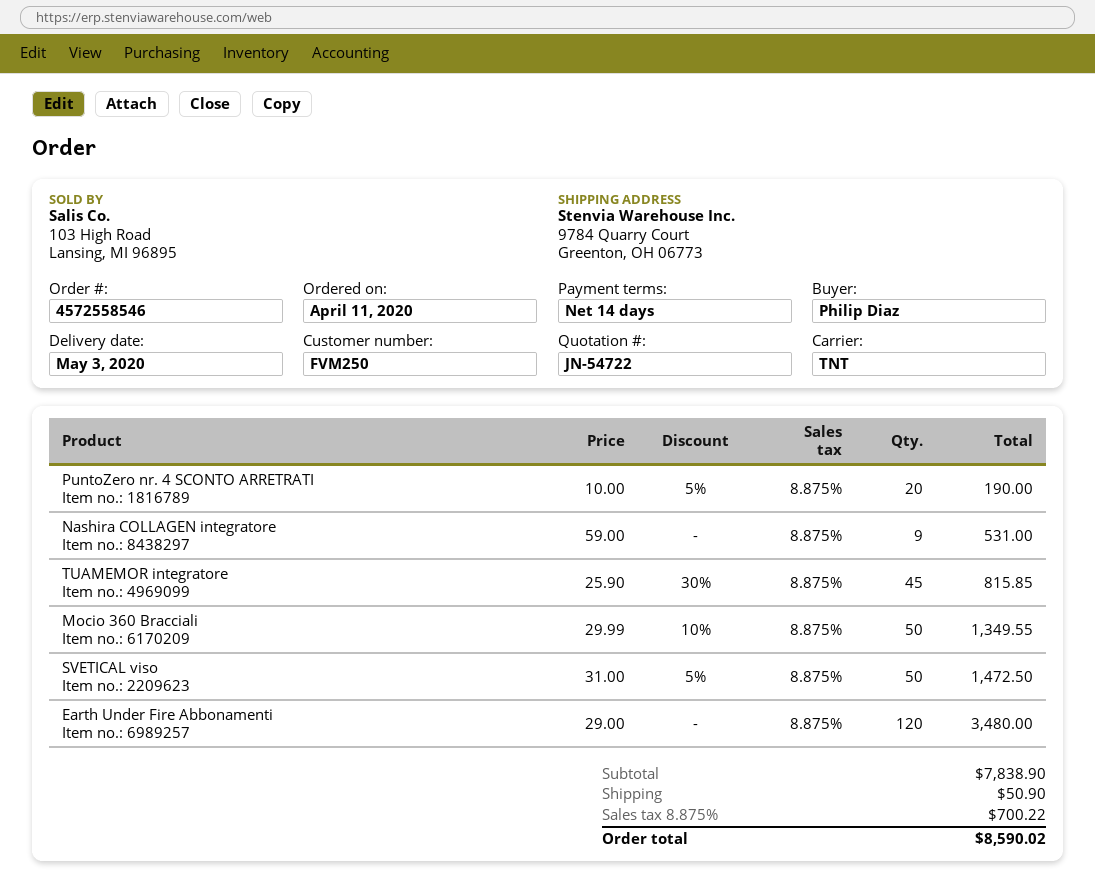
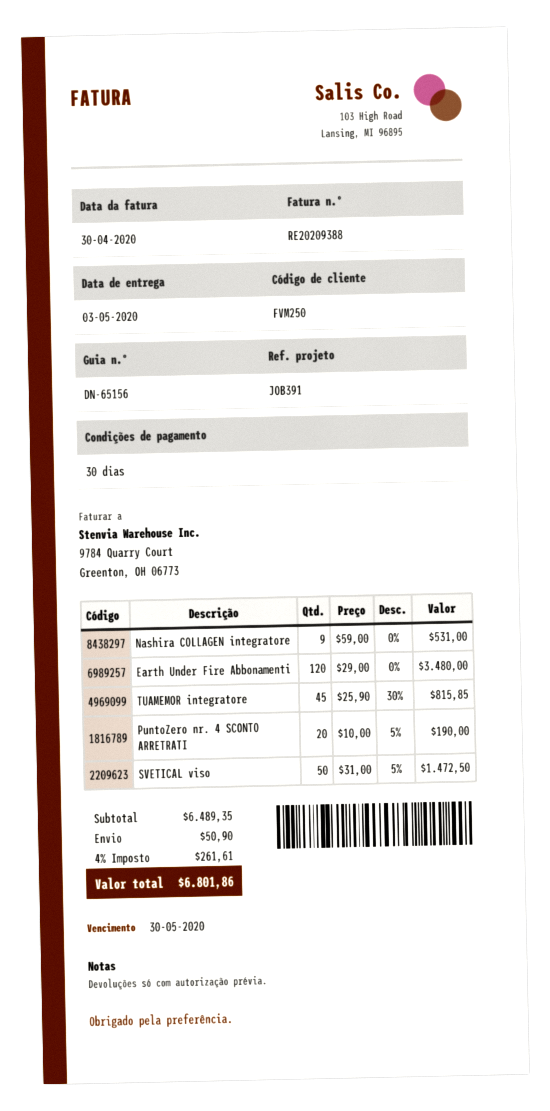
payment terms: 14 days -> 30 days
Mocio 360 Bracciali: 50 x 29.99 - 10% = 1349.55 -> none
subtotal: 7838.90 -> 6489.35
tax: 8.875% = 700.22 -> 4% = 261.61
total: 8590.02 -> 6801.86

